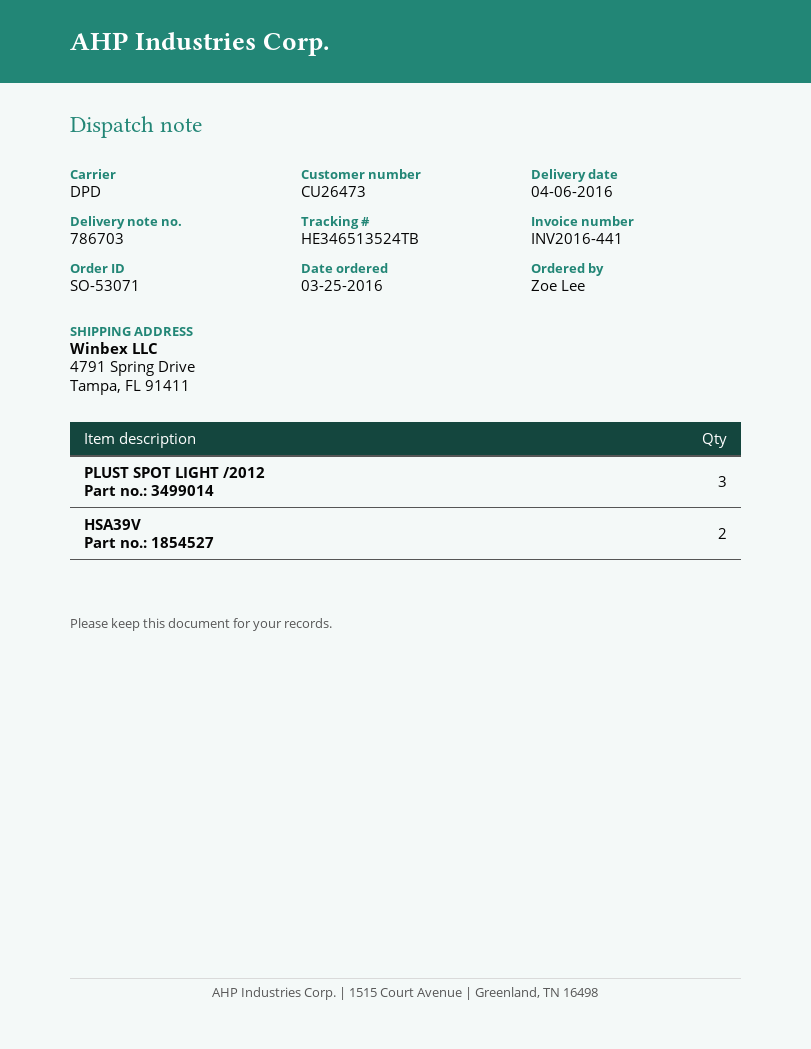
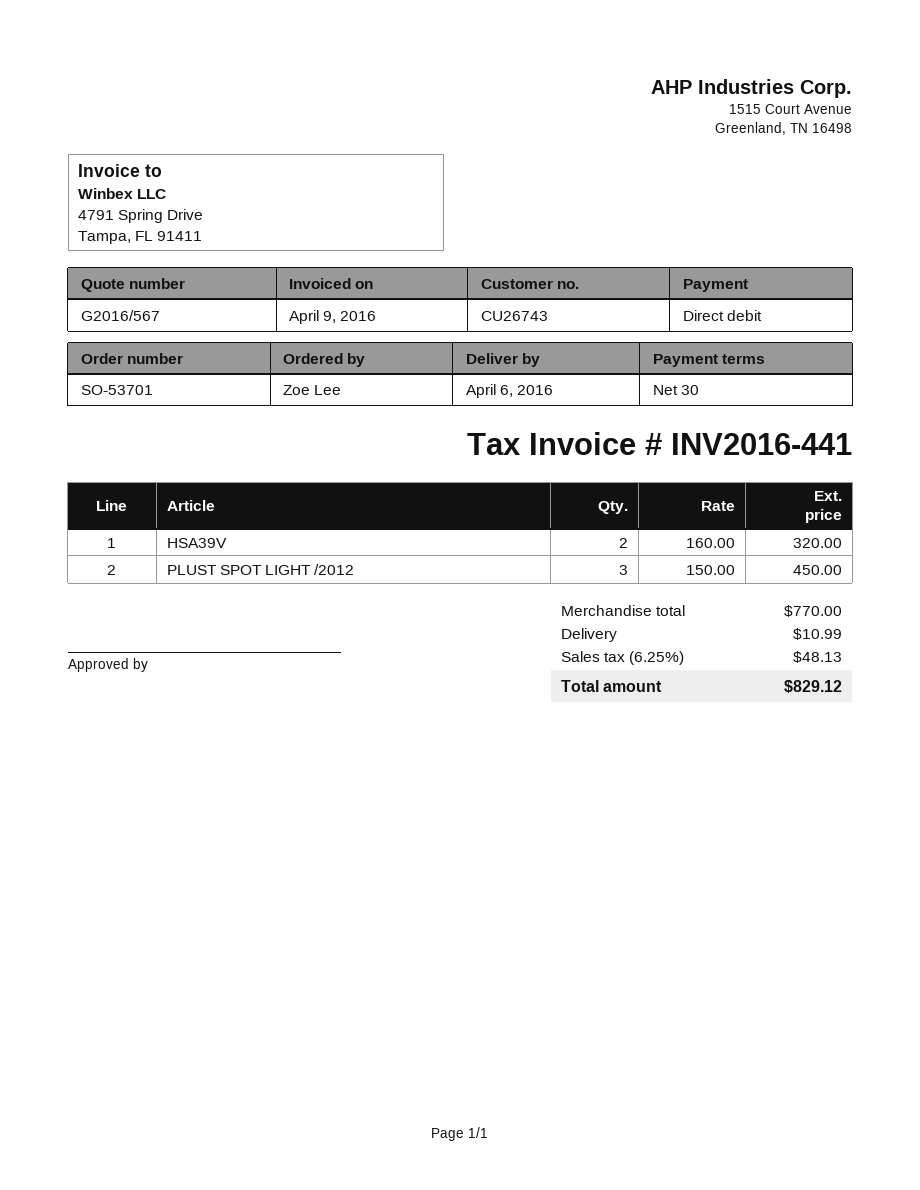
order number: SO-53071 -> SO-53701
customer number: CU26473 -> CU26743

